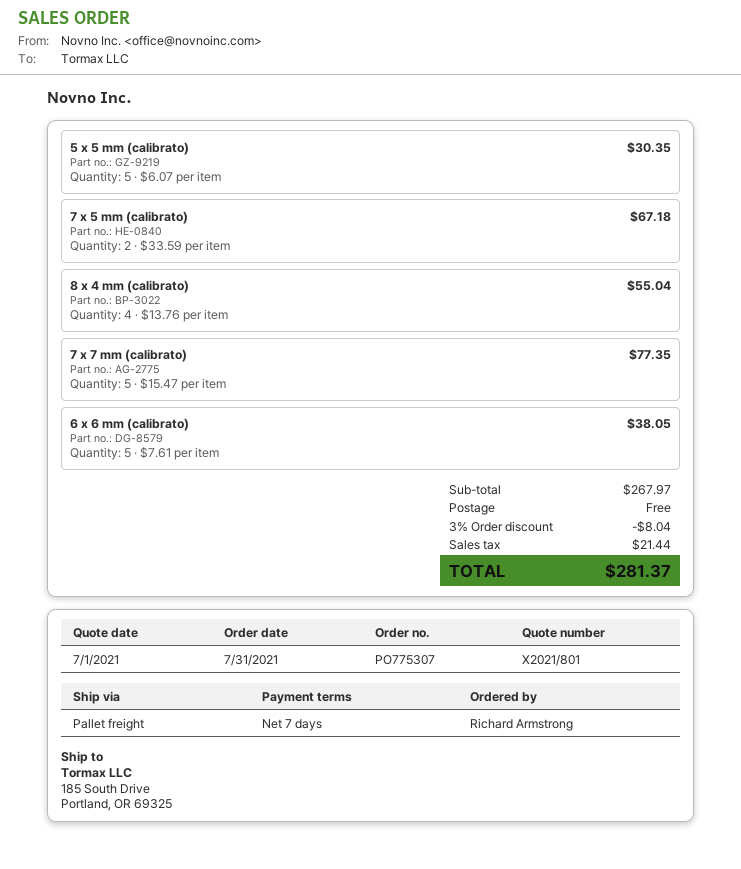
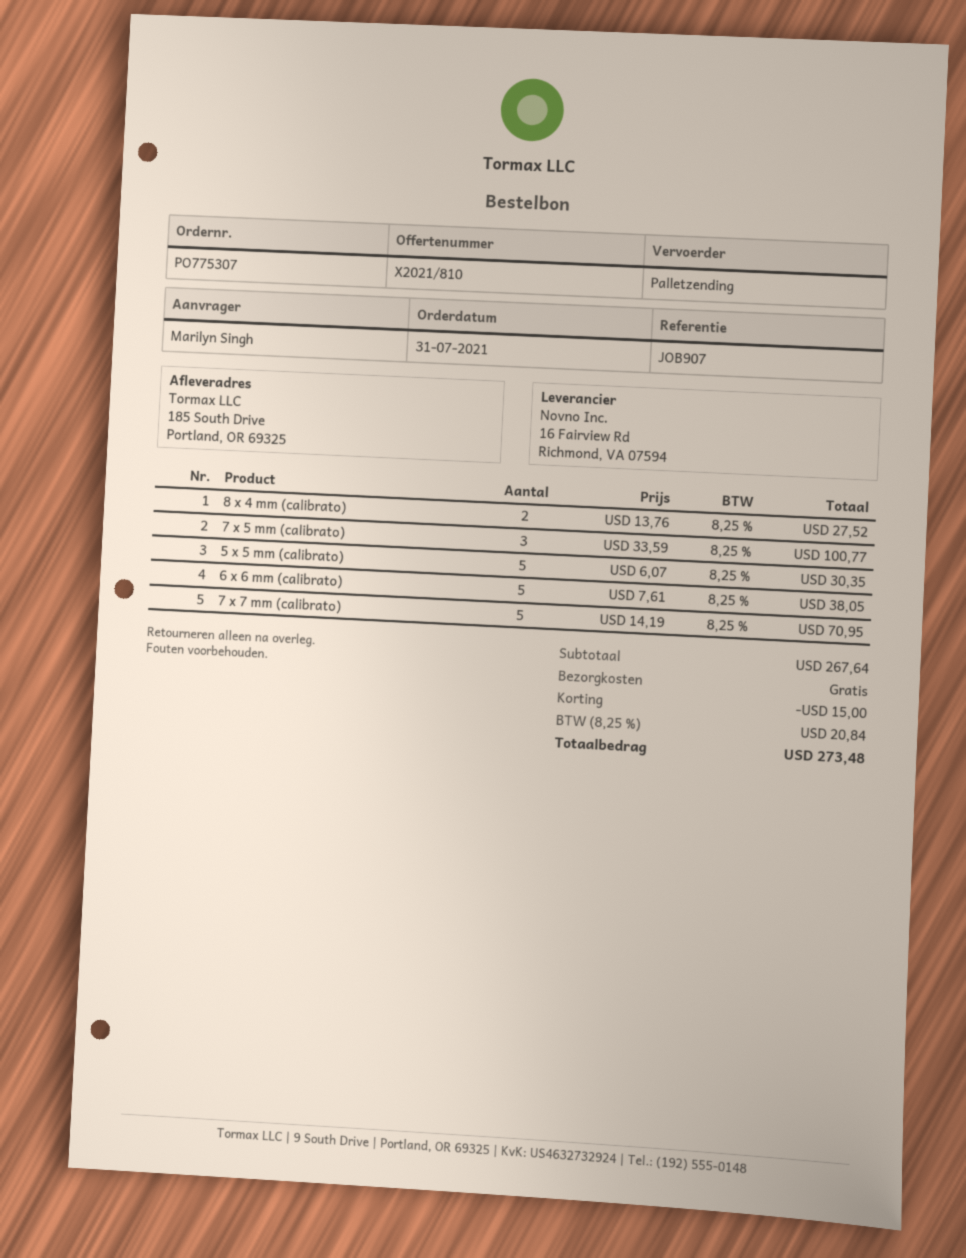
quote number: X2021/801 -> X2021/810
ordered by: Richard Armstrong -> Marilyn Singh
7 x 5 mm (calibrato): 2 x 33.59 = 67.18 -> 3 x 33.59 = 100.77
8 x 4 mm (calibrato): 4 x 13.76 = 55.04 -> 2 x 13.76 = 27.52
7 x 7 mm (calibrato): 5 x 15.47 = 77.35 -> 5 x 14.19 = 70.95
subtotal: 267.97 -> 267.64
discount: 8.04 -> 15.00
tax: 21.44 -> 20.84
total: 281.37 -> 273.48

